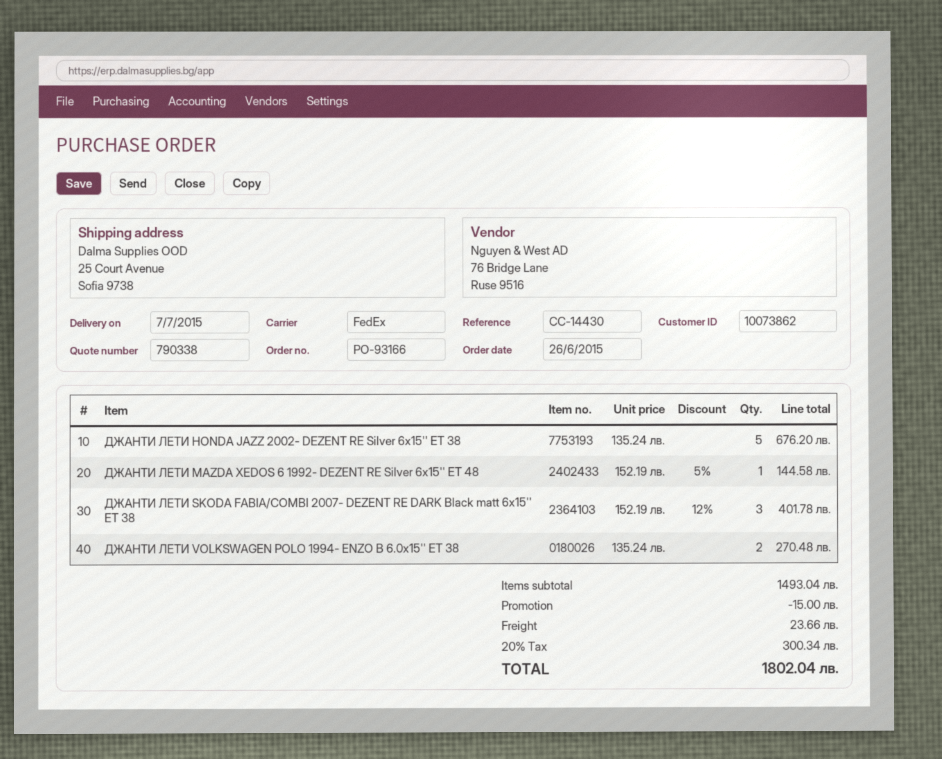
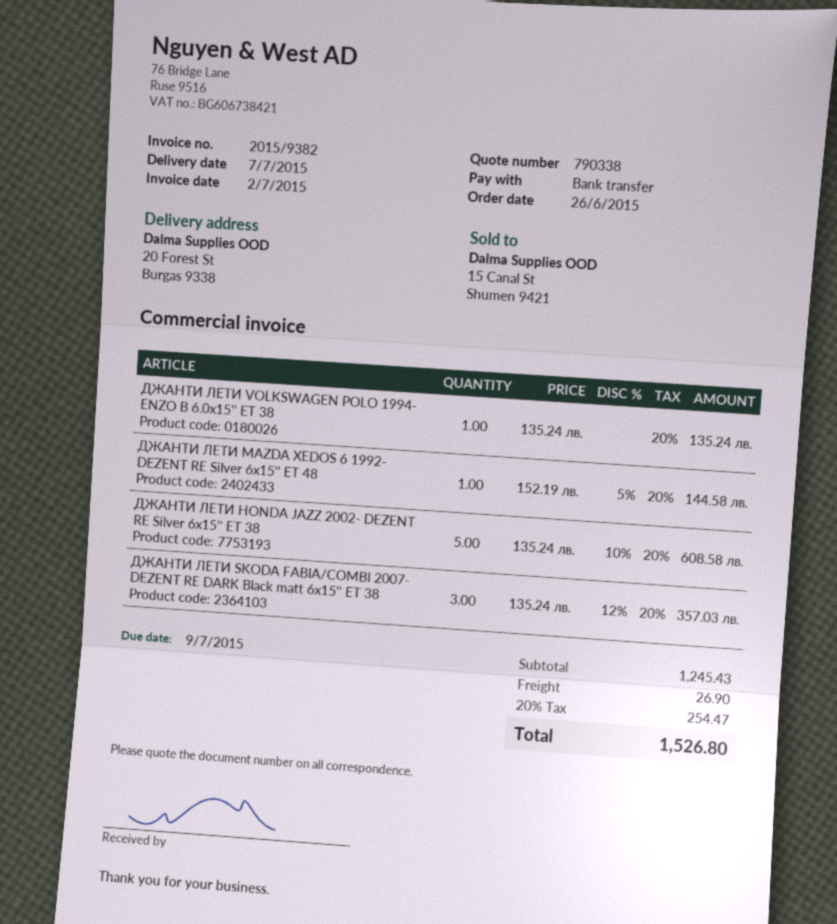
ship to: 25 Court Avenue, Sofia 9738 -> 20 Forest St, Burgas 9338
ДЖАНТИ ЛЕТИ HONDA JAZZ 2002- DEZENT RE Silver 6x15'' ET 38: 5 x 135.24 = 676.20 -> 5 x 135.24 - 10% = 608.58
ДЖАНТИ ЛЕТИ SKODA FABIA/COMBI 2007- DEZENT RE DARK Black matt 6x15'' ET 38: 3 x 152.19 - 12% = 401.78 -> 3 x 135.24 - 12% = 357.03
ДЖАНТИ ЛЕТИ VOLKSWAGEN POLO 1994- ENZO B 6.0x15'' ET 38: 2 x 135.24 = 270.48 -> 1 x 135.24 = 135.24
subtotal: 1493.04 -> 1245.43
discount: 15.00 -> none
shipping: 23.66 -> 26.90
tax: 20% = 300.34 -> 20% = 254.47
total: 1802.04 -> 1526.80

